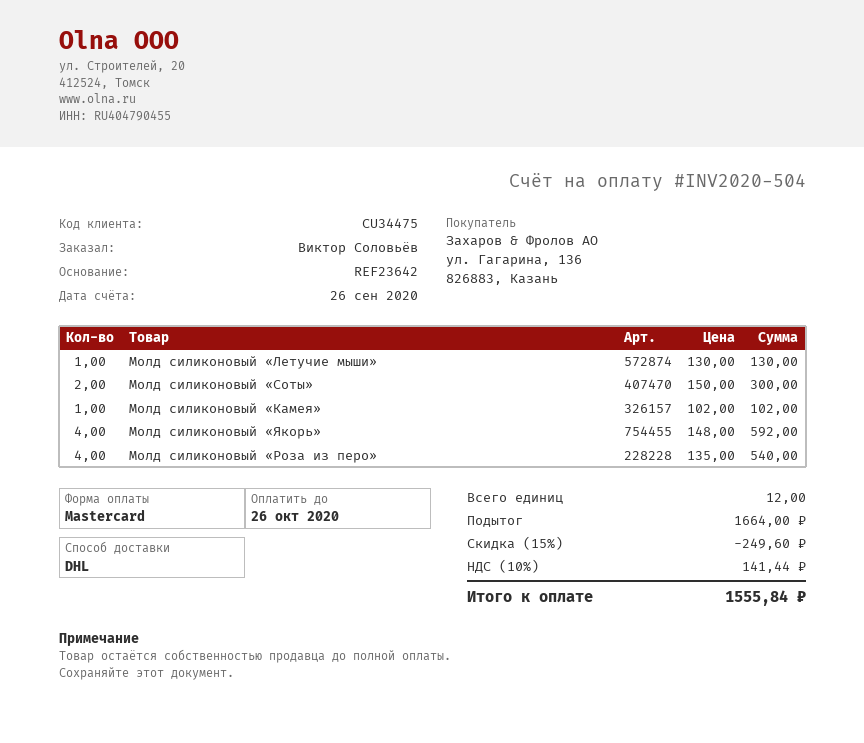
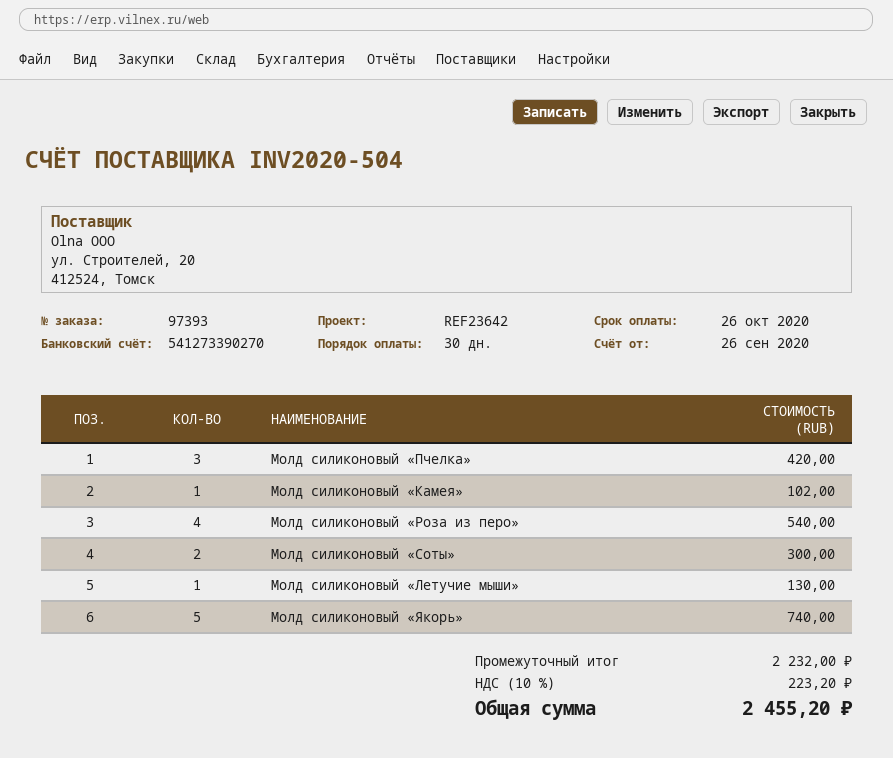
Молд силиконовый «Якорь»: 4 for 592.00 -> 5 for 740.00
Молд силиконовый «Пчелка»: none -> 3 for 420.00
subtotal: 1664.00 -> 2232.00
discount: 15% = 249.60 -> none
tax: 10% = 141.44 -> 10% = 223.20
total: 1555.84 -> 2455.20

